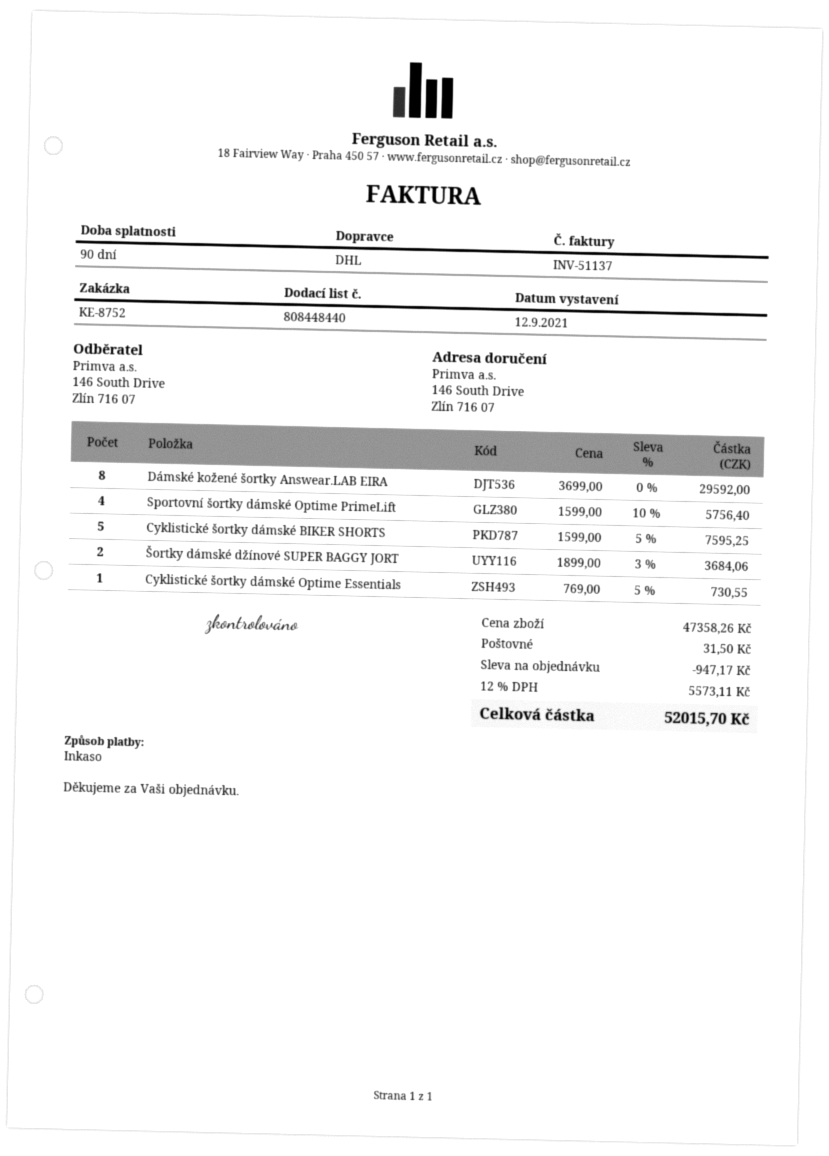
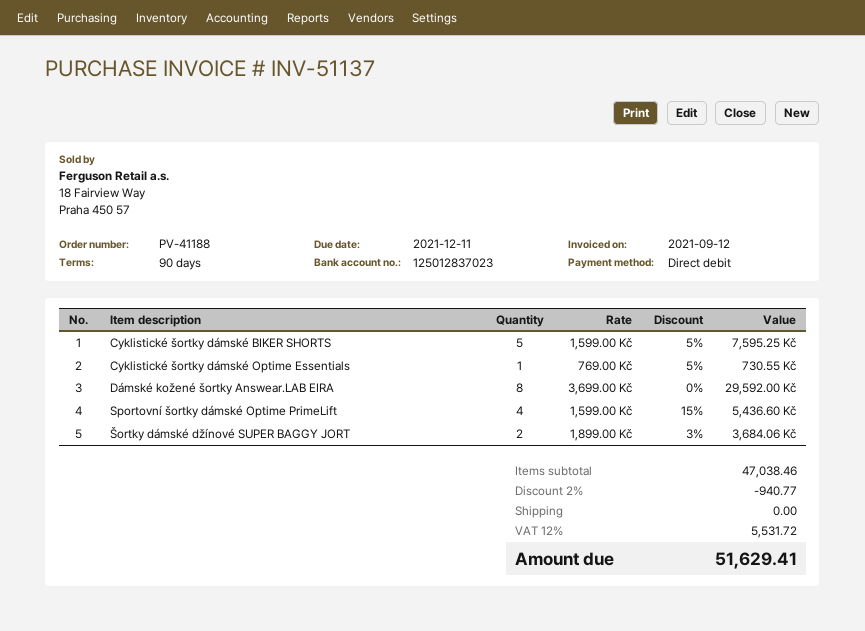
Sportovní šortky dámské Optime PrimeLift: 4 x 1599.00 - 10% = 5756.40 -> 4 x 1599.00 - 15% = 5436.60
subtotal: 47358.26 -> 47038.46
discount: 947.17 -> 940.77
shipping: 31.50 -> 0.00
tax: 12% = 5573.11 -> 12% = 5531.72
total: 52015.70 -> 51629.41

